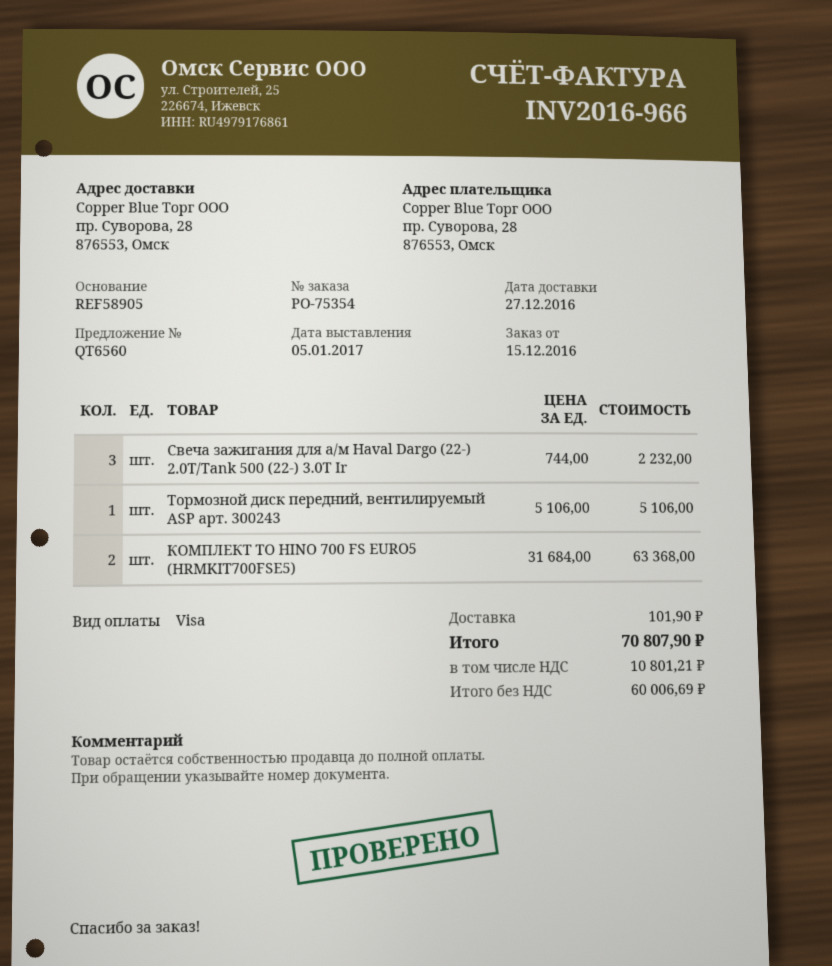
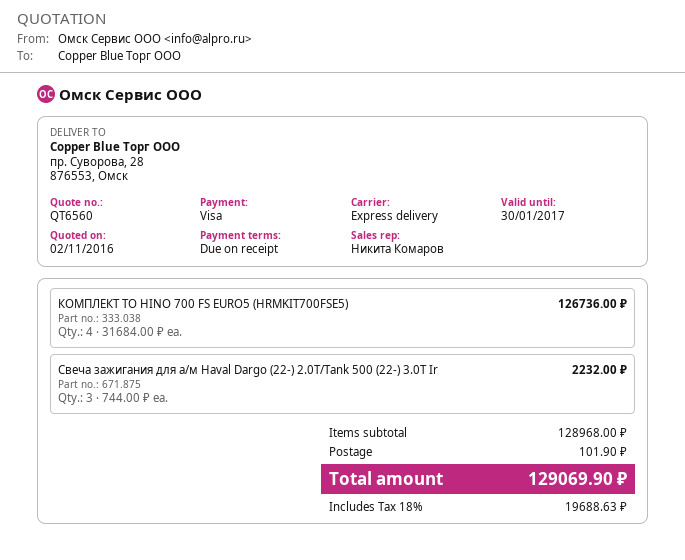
Тормозной диск передний, вентилируемый ASP арт. 300243: 1 x 5106.00 = 5106.00 -> none
КОМПЛЕКТ ТО HINO 700 FS EURO5 (HRMKIT700FSE5): 2 x 31684.00 = 63368.00 -> 4 x 31684.00 = 126736.00
tax: 10801.21 -> 19688.63
total: 70807.90 -> 129069.90

